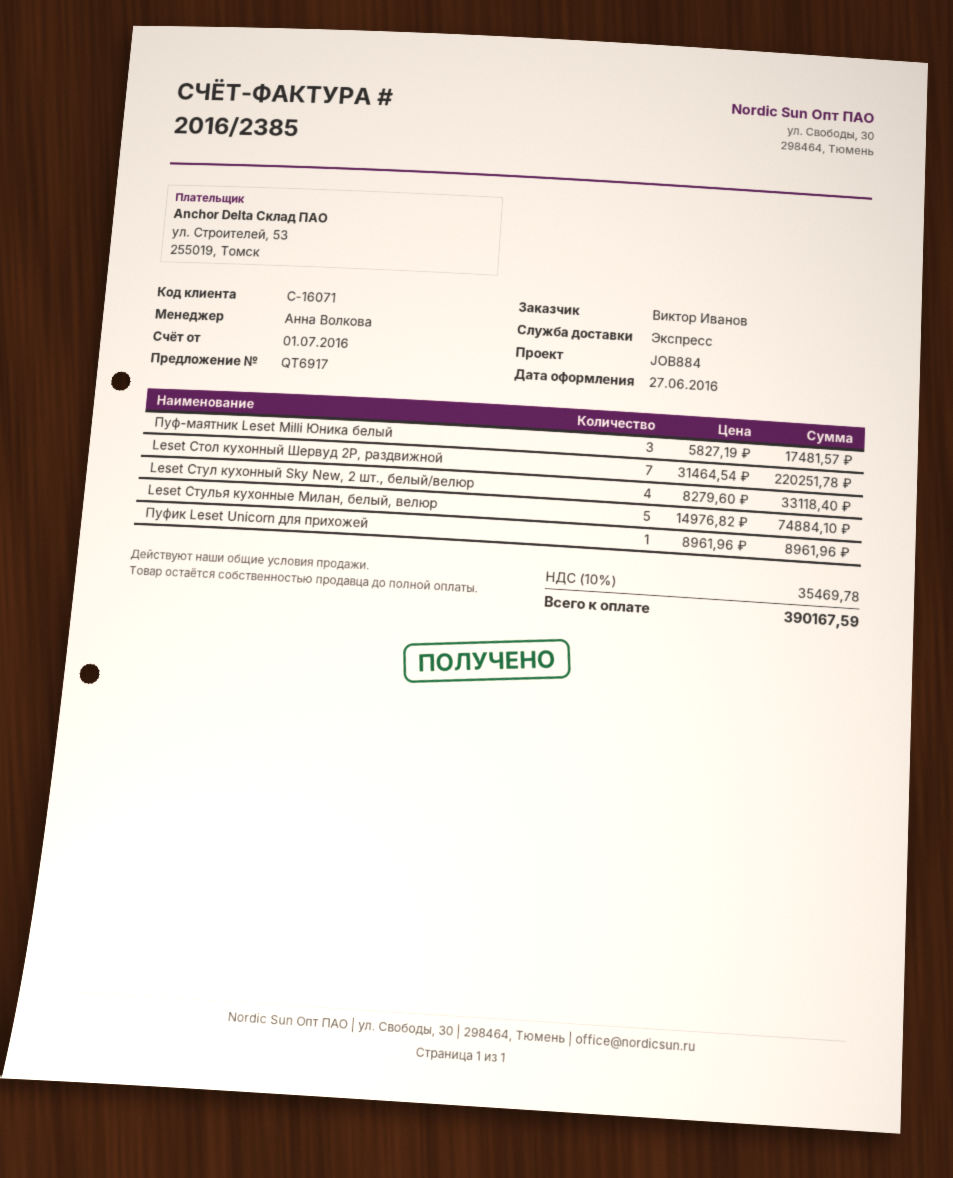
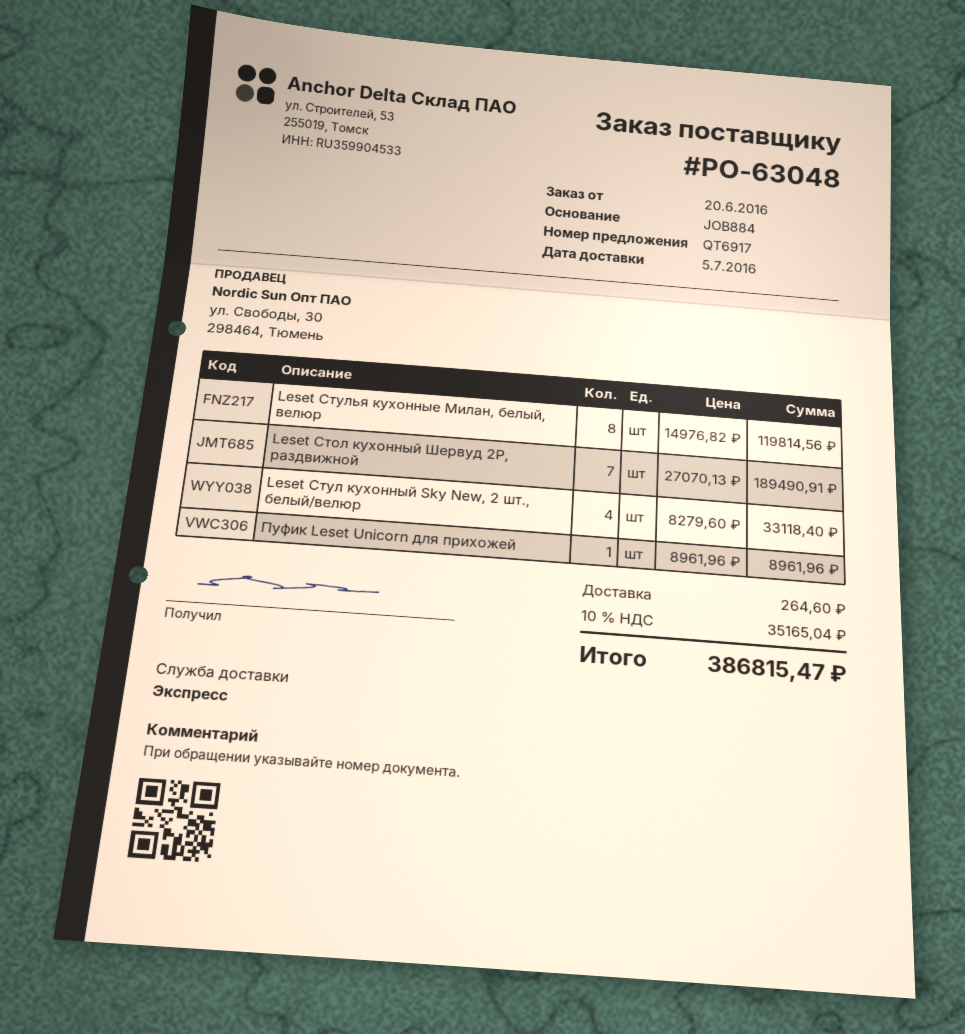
order date: 2016-06-27 -> 2016-06-20
Пуф-маятник Leset Milli Юника белый: 3 x 5827.19 = 17481.57 -> none
Leset Стол кухонный Шервуд 2Р, раздвижной: 7 x 31464.54 = 220251.78 -> 7 x 27070.13 = 189490.91
Leset Стулья кухонные Милан, белый, велюр: 5 x 14976.82 = 74884.10 -> 8 x 14976.82 = 119814.56
shipping: none -> 264.60
tax: 10% = 35469.78 -> 10% = 35165.04
total: 390167.59 -> 386815.47

